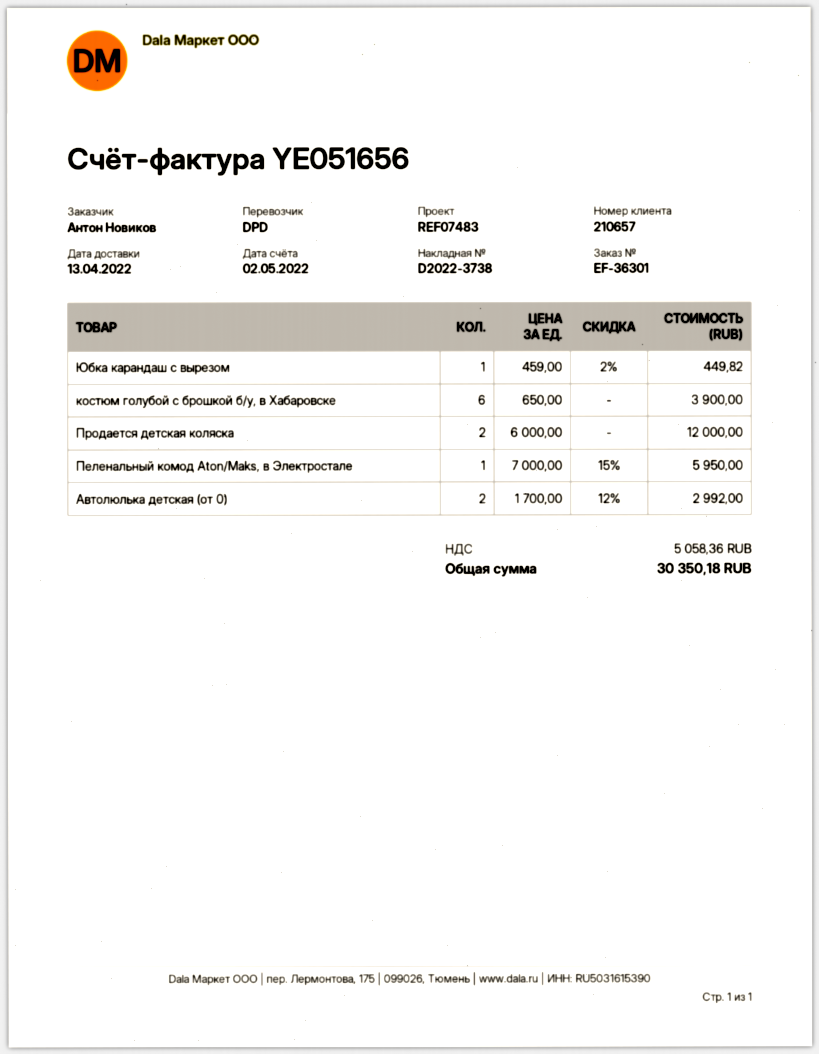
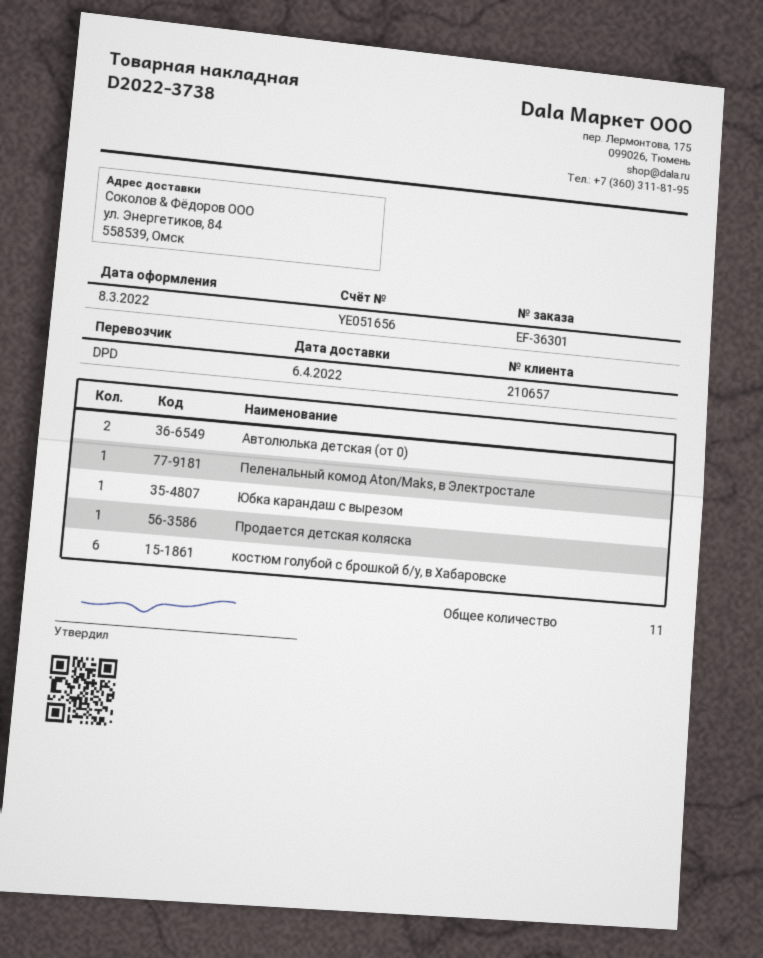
delivery date: 2022-04-13 -> 2022-04-06
Продается детская коляска: 2 -> 1

